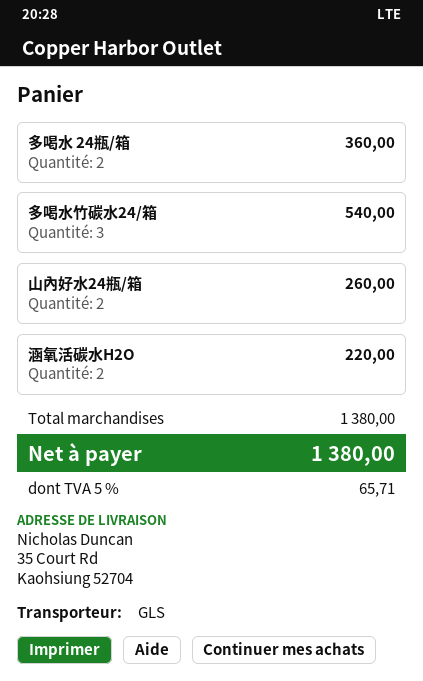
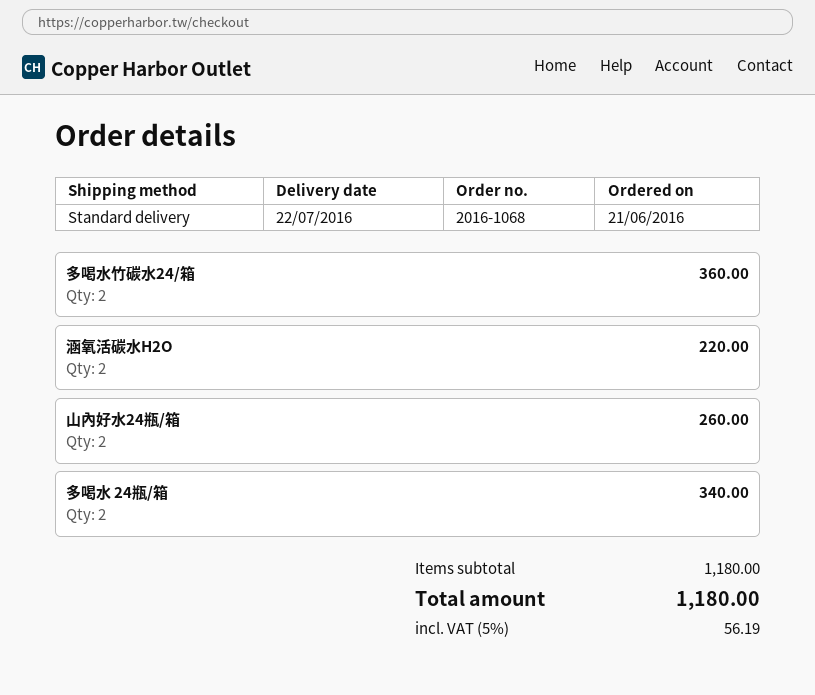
shipping method: GLS -> standard
多喝水 24瓶/箱: 2 for 360.00 -> 2 for 340.00
多喝水竹碳水24/箱: 3 for 540.00 -> 2 for 360.00
subtotal: 1380.00 -> 1180.00
tax: 5% = 65.71 -> 5% = 56.19
total: 1380.00 -> 1180.00

